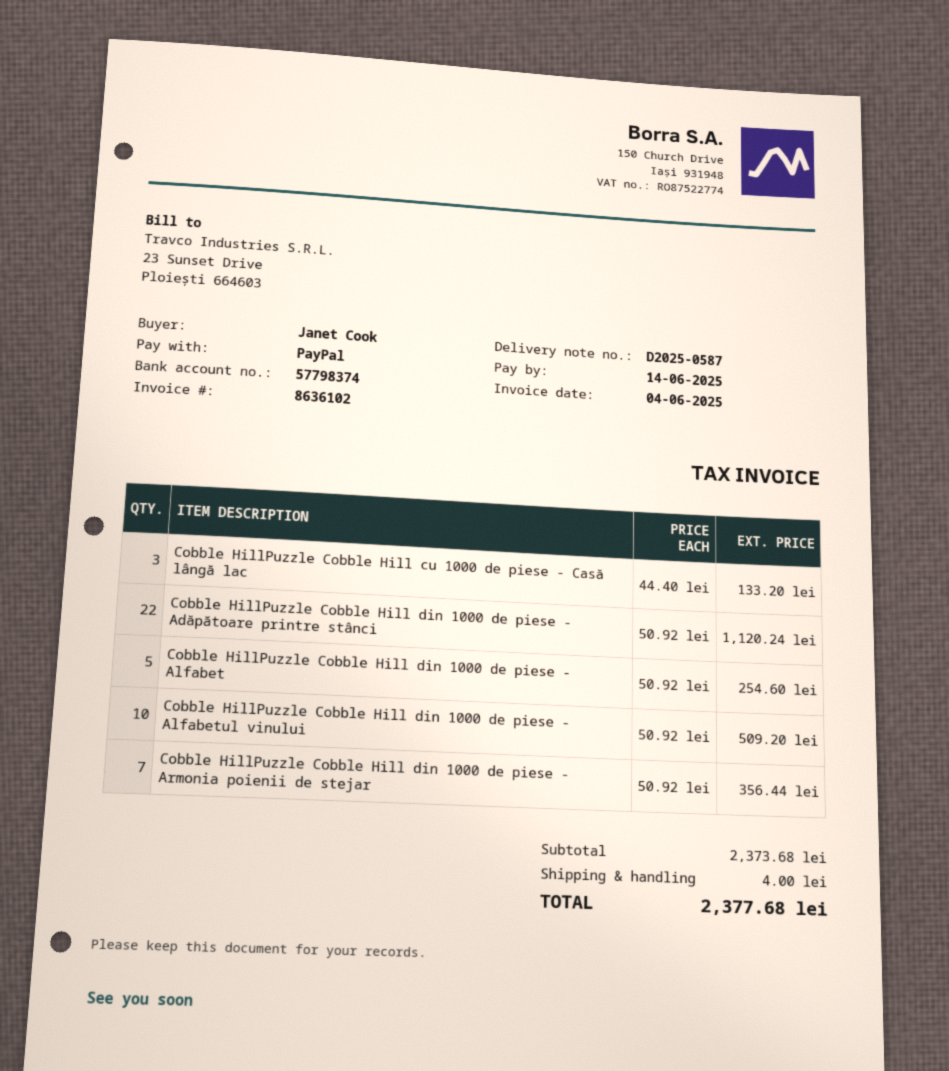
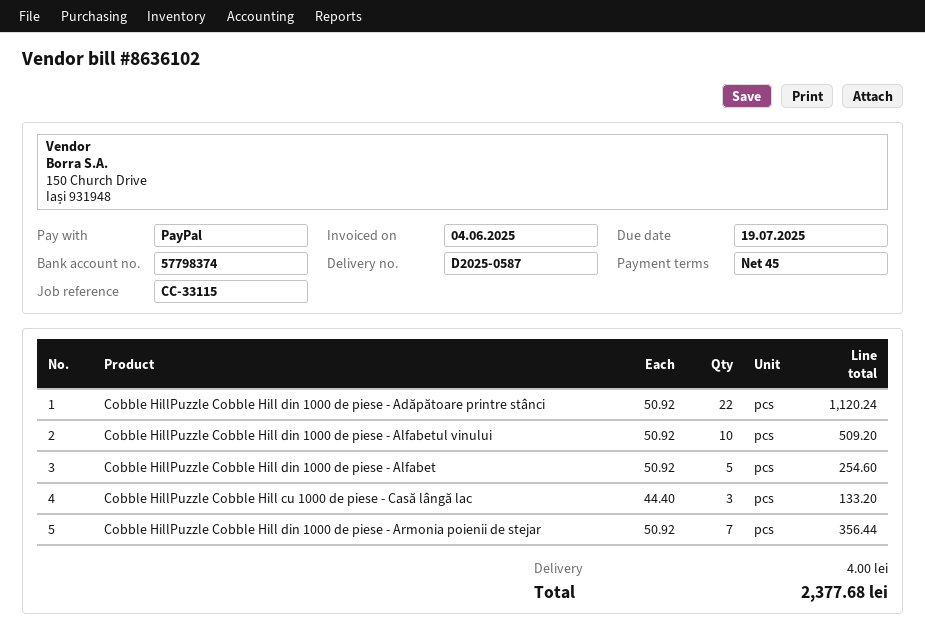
due date: 2025-06-14 -> 2025-07-19

